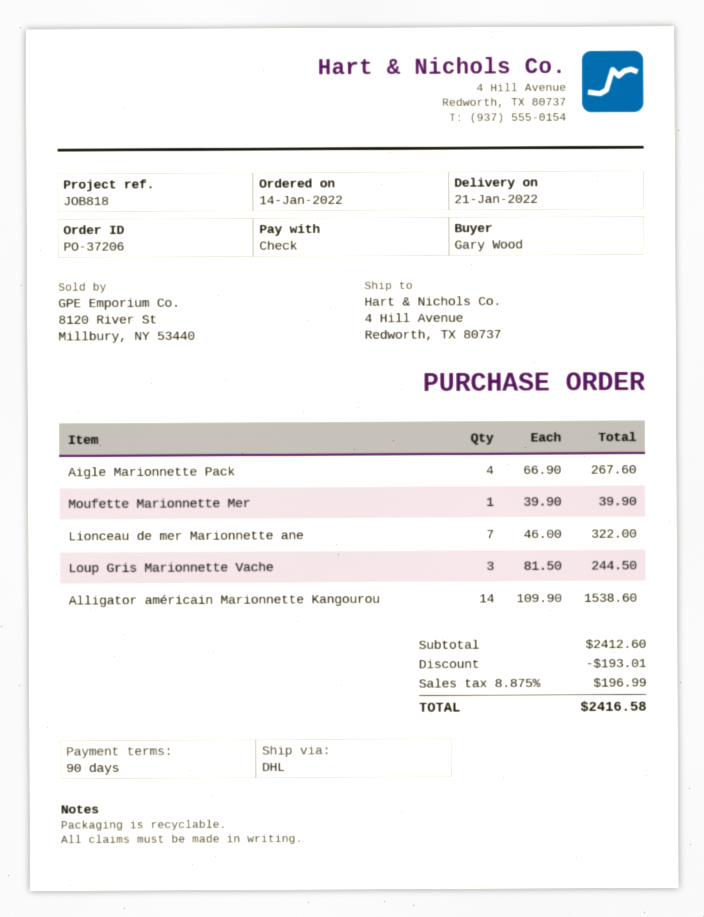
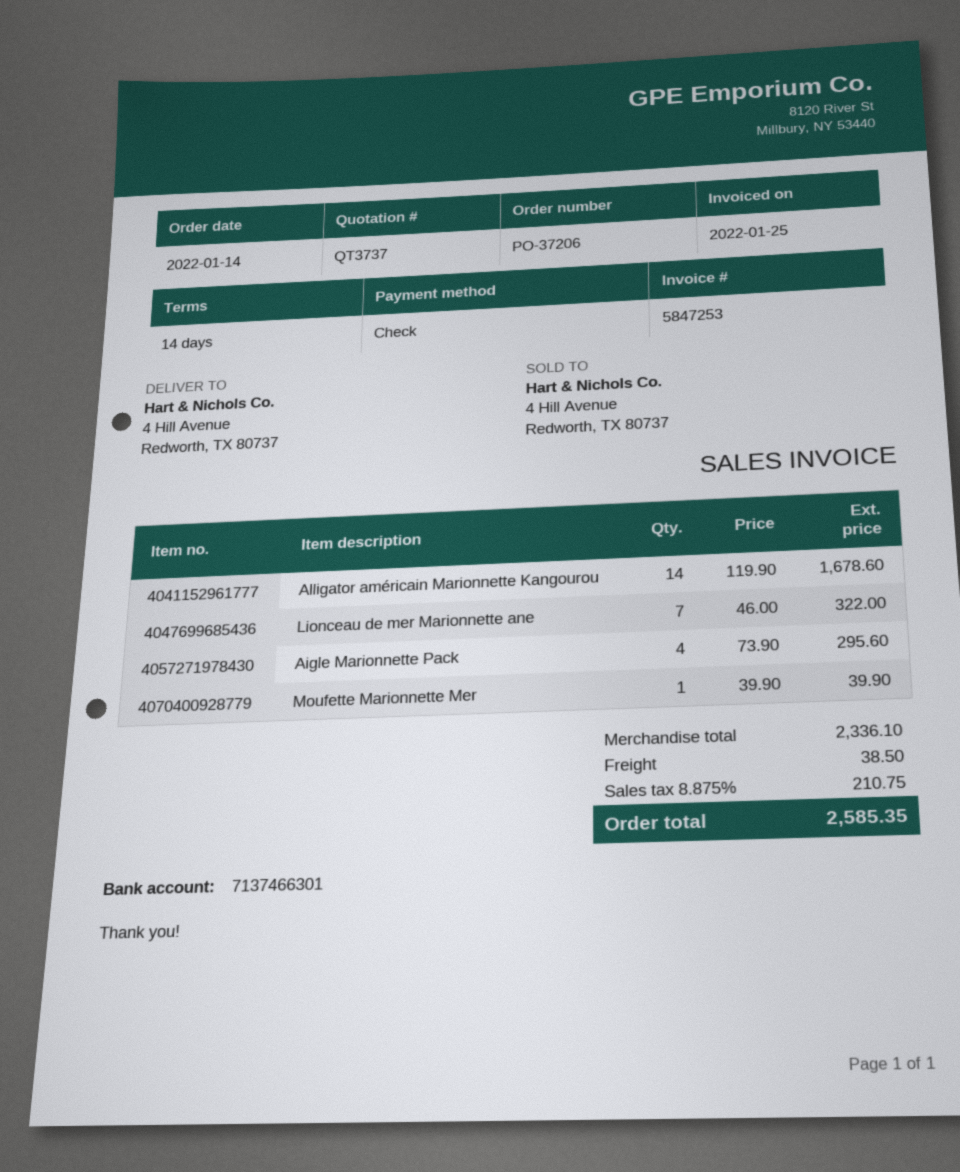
payment terms: 90 days -> 14 days
Aigle Marionnette Pack: 4 x 66.90 = 267.60 -> 4 x 73.90 = 295.60
Loup Gris Marionnette Vache: 3 x 81.50 = 244.50 -> none
Alligator américain Marionnette Kangourou: 14 x 109.90 = 1538.60 -> 14 x 119.90 = 1678.60
subtotal: 2412.60 -> 2336.10
discount: 193.01 -> none
shipping: none -> 38.50
tax: 8.875% = 196.99 -> 8.875% = 210.75
total: 2416.58 -> 2585.35

